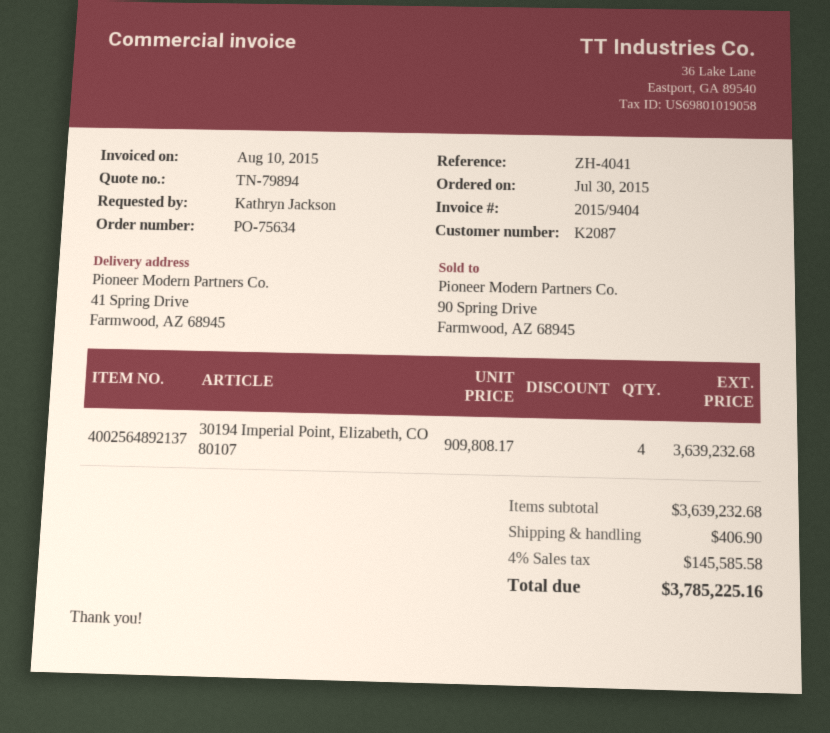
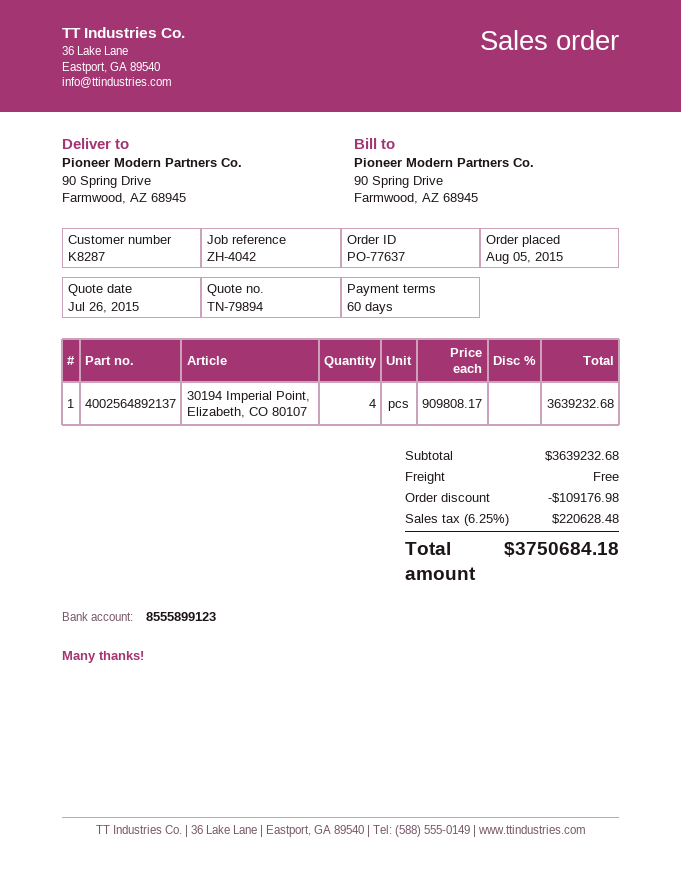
order number: PO-75634 -> PO-77637
order date: 2015-07-30 -> 2015-08-05
customer number: K2087 -> K8287
reference: ZH-4041 -> ZH-4042
ship to: 41 Spring Drive, Farmwood, AZ 68945 -> 90 Spring Drive, Farmwood, AZ 68945
discount: none -> 109176.98
shipping: 406.90 -> 0.00
tax: 4% = 145585.58 -> 6.25% = 220628.48
total: 3785225.16 -> 3750684.18

